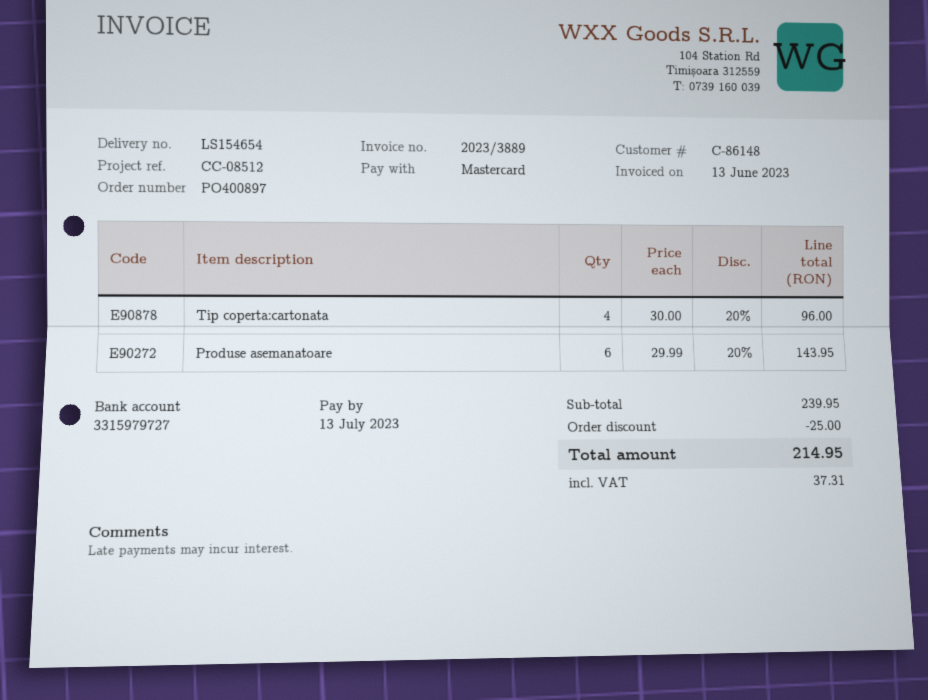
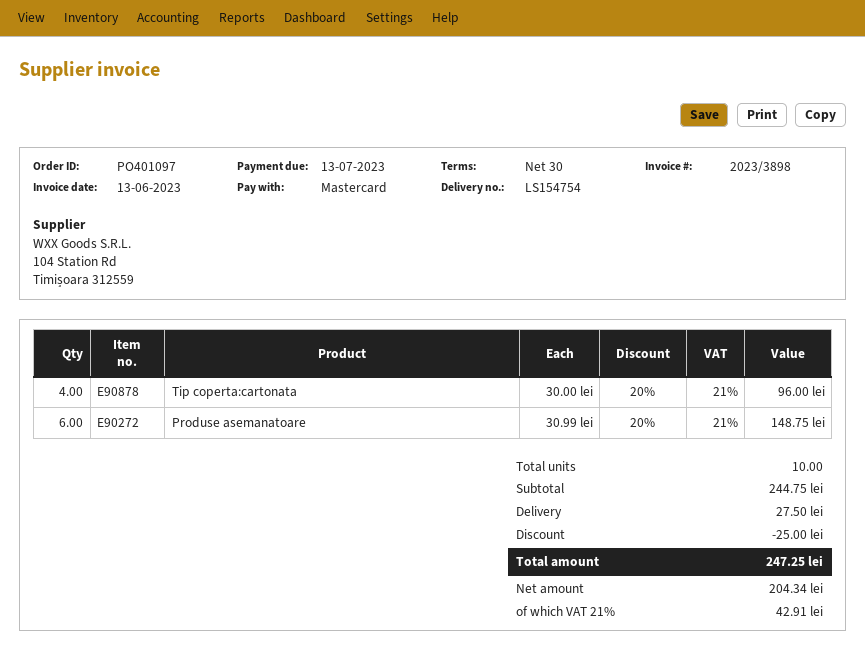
order number: PO400897 -> PO401097
delivery note number: LS154654 -> LS154754
invoice number: 2023/3889 -> 2023/3898
Produse asemanatoare: 6 x 29.99 - 20% = 143.95 -> 6 x 30.99 - 20% = 148.75
subtotal: 239.95 -> 244.75
shipping: none -> 27.50
tax: 37.31 -> 42.91
total: 214.95 -> 247.25

